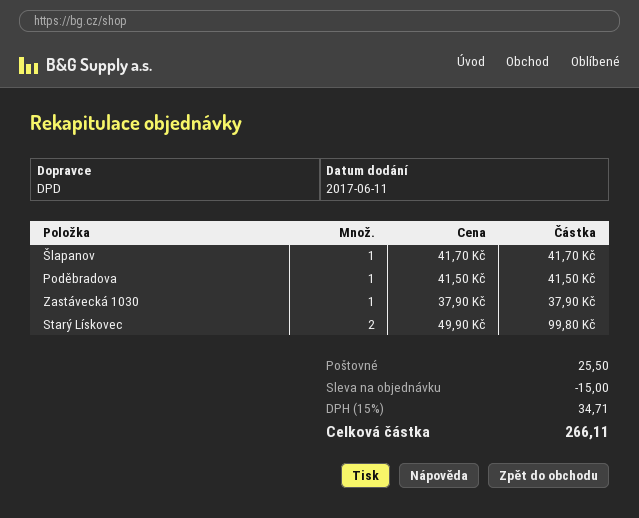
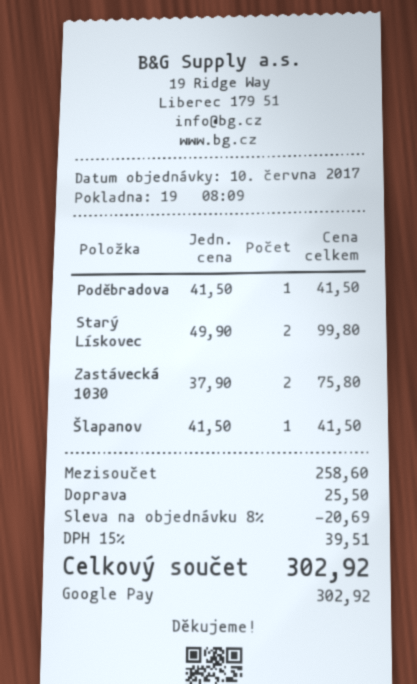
Šlapanov: 1 x 41.70 = 41.70 -> 1 x 41.50 = 41.50
Zastávecká 1030: 1 x 37.90 = 37.90 -> 2 x 37.90 = 75.80
discount: 15.00 -> 20.69
tax: 15% = 34.71 -> 15% = 39.51
total: 266.11 -> 302.92

